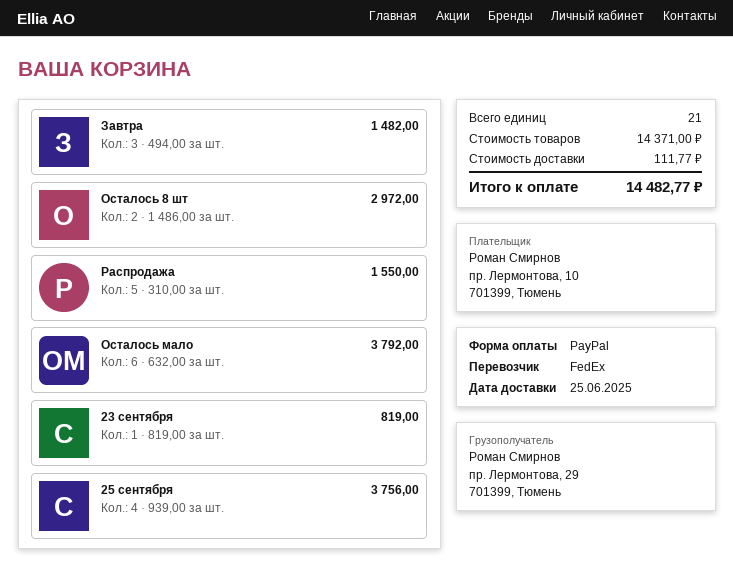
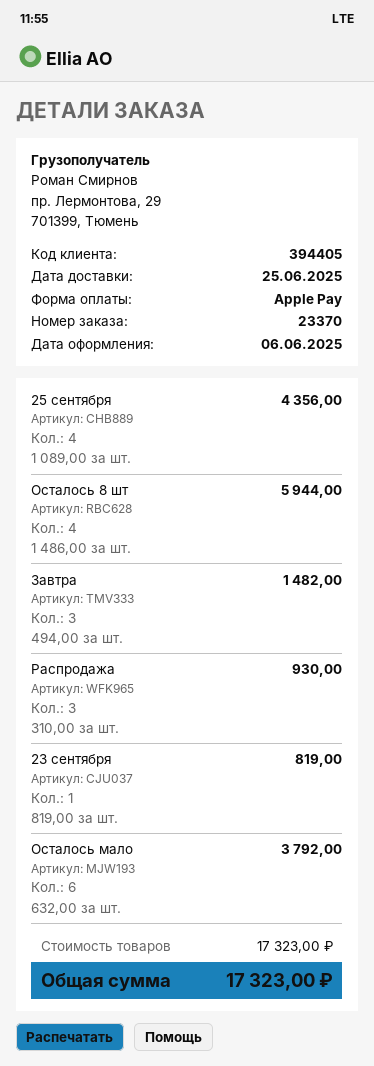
payment method: PayPal -> Apple Pay
Осталось 8 шт: 2 x 1486.00 = 2972.00 -> 4 x 1486.00 = 5944.00
Распродажа: 5 x 310.00 = 1550.00 -> 3 x 310.00 = 930.00
25 сентября: 4 x 939.00 = 3756.00 -> 4 x 1089.00 = 4356.00
subtotal: 14371.00 -> 17323.00
shipping: 111.77 -> none
total: 14482.77 -> 17323.00

